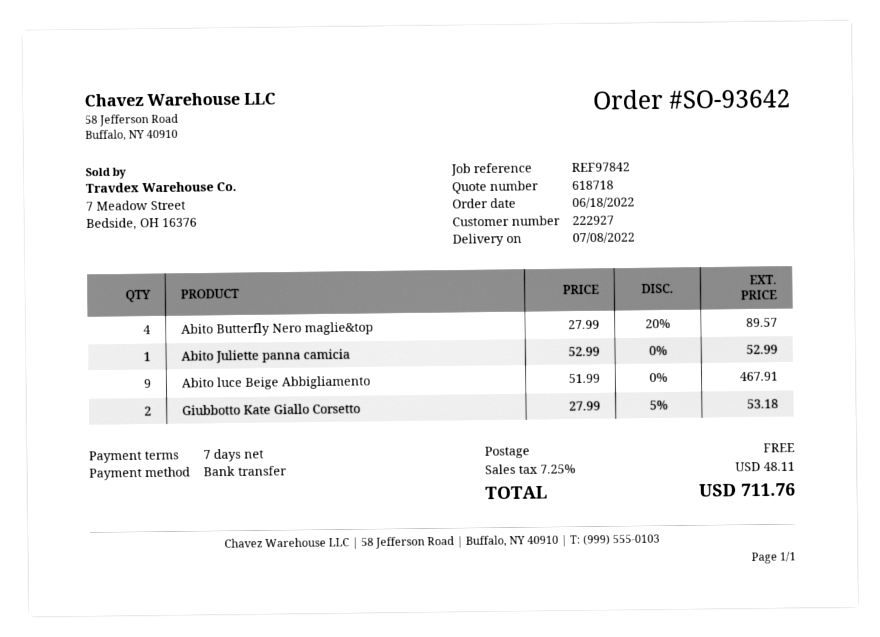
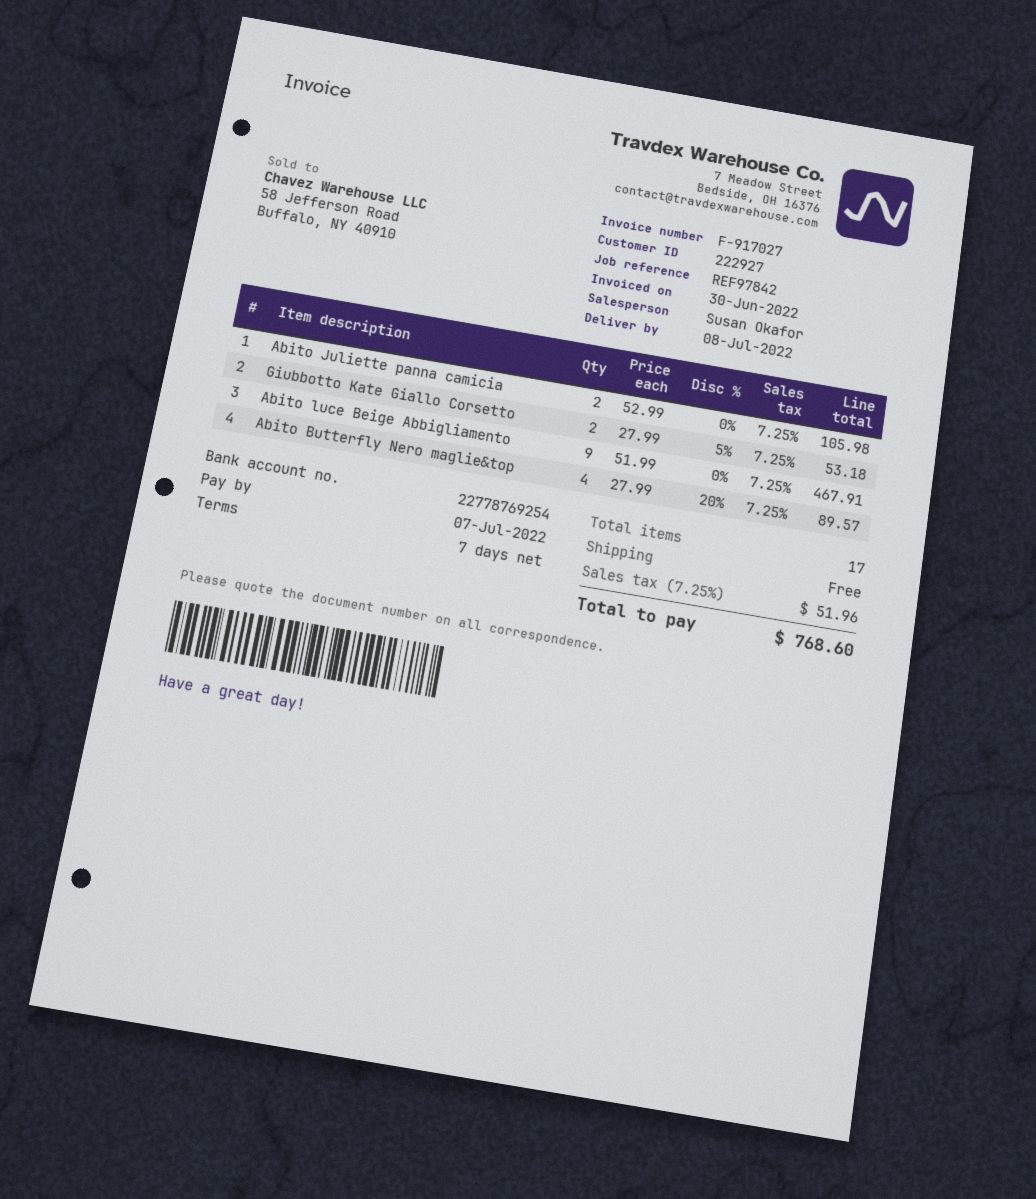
Abito Juliette panna camicia: 1 x 52.99 = 52.99 -> 2 x 52.99 = 105.98
tax: 7.25% = 48.11 -> 7.25% = 51.96
total: 711.76 -> 768.60

